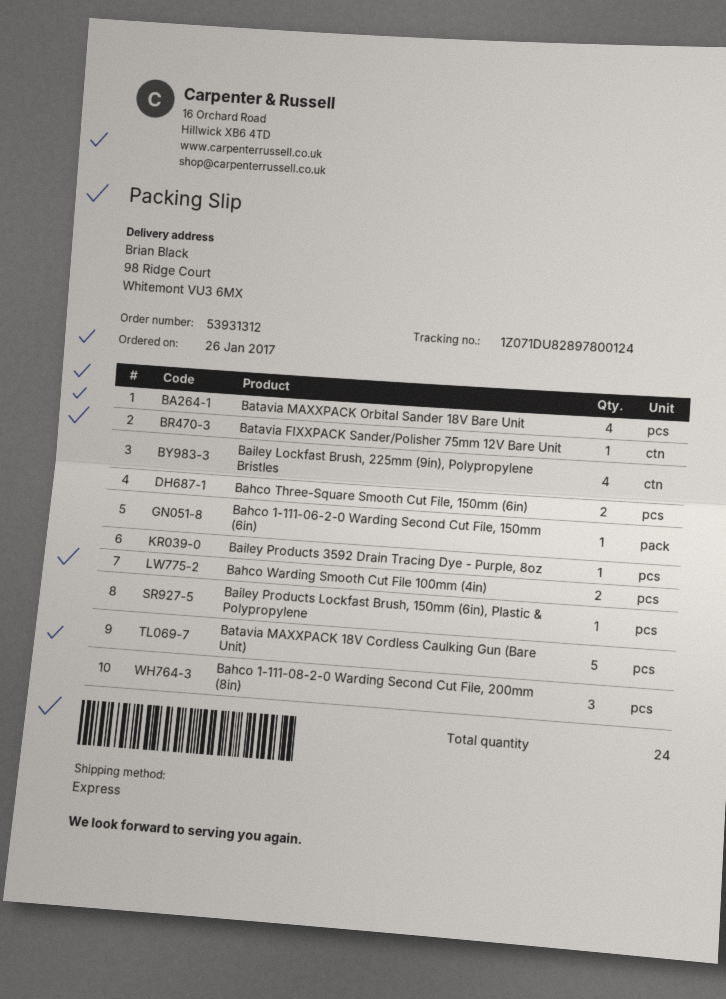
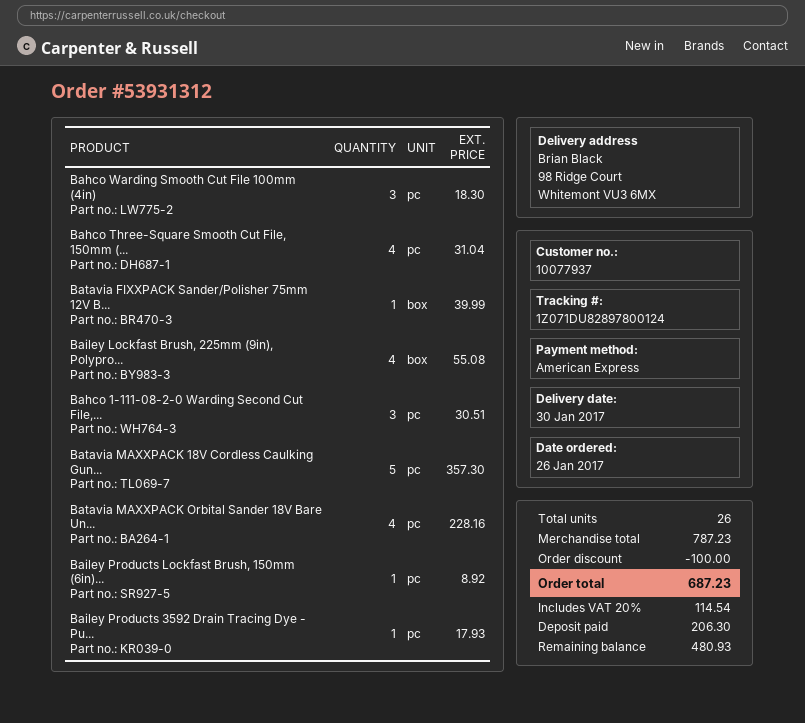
Bahco Three-Square Smooth Cut File, 150mm (6in): 2 -> 4
Bahco 1-111-06-2-0 Warding Second Cut File, 150mm (6in): 1 -> none
Bahco Warding Smooth Cut File 100mm (4in): 2 -> 3
total quantity: 24 -> 26

